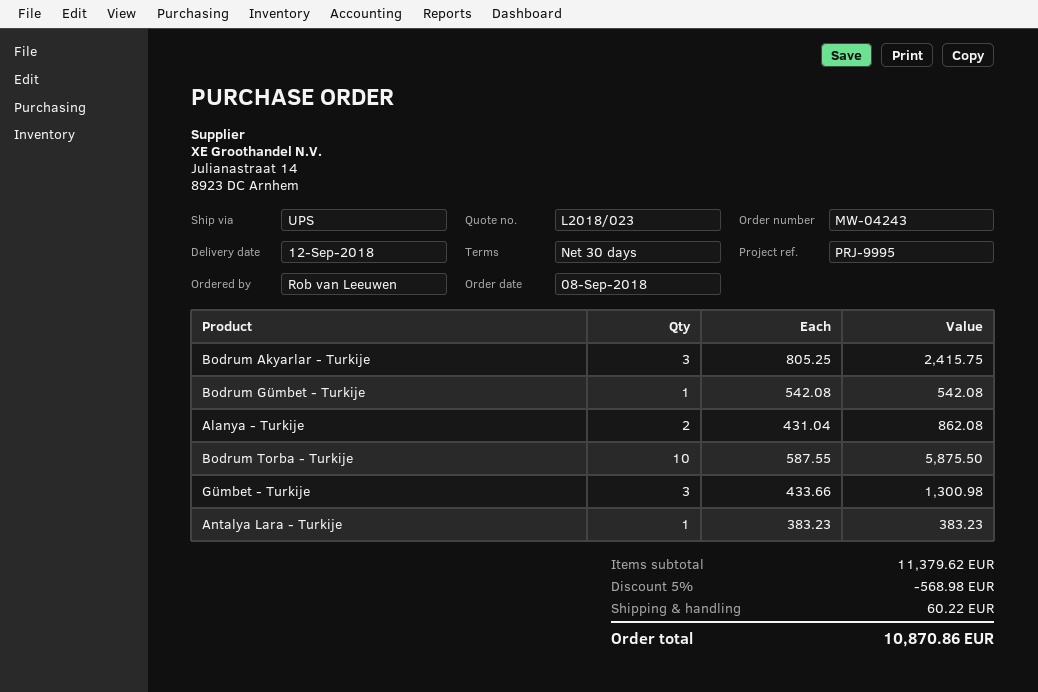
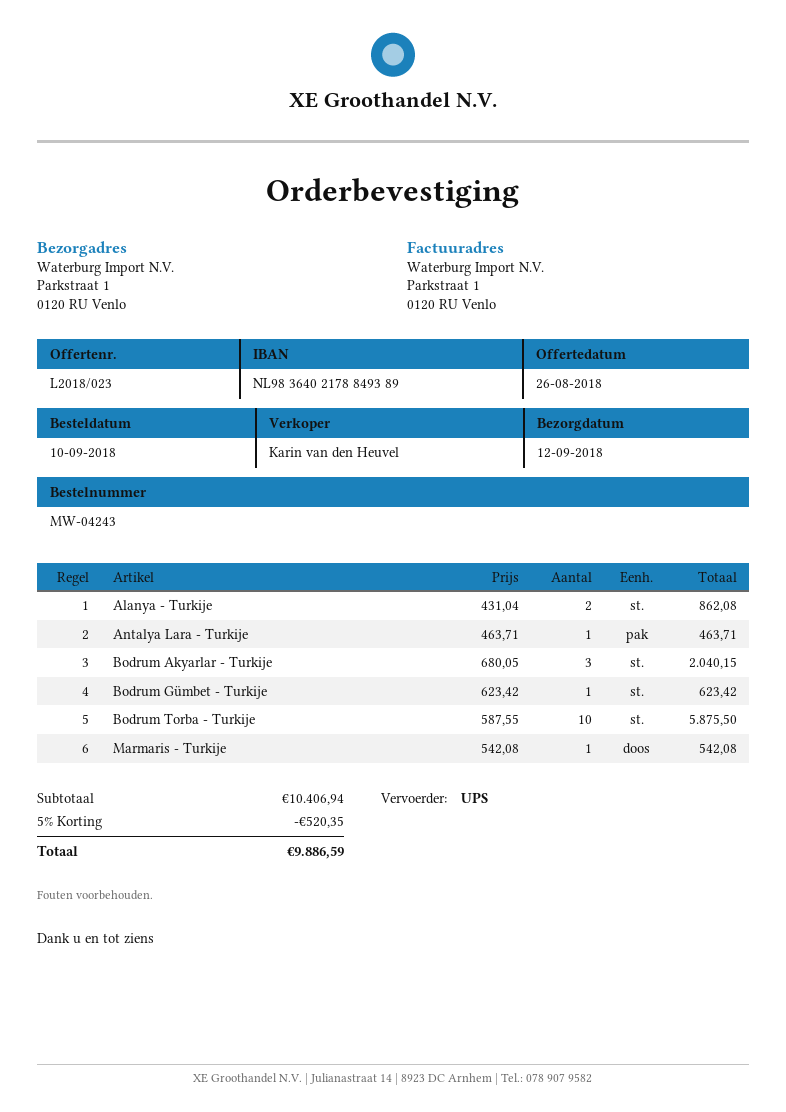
order date: 2018-09-08 -> 2018-09-10
Bodrum Akyarlar - Turkije: 3 x 805.25 = 2415.75 -> 3 x 680.05 = 2040.15
Bodrum Gümbet - Turkije: 1 x 542.08 = 542.08 -> 1 x 623.42 = 623.42
Gümbet - Turkije: 3 x 433.66 = 1300.98 -> none
Antalya Lara - Turkije: 1 x 383.23 = 383.23 -> 1 x 463.71 = 463.71
Marmaris - Turkije: none -> 1 x 542.08 = 542.08
subtotal: 11379.62 -> 10406.94
discount: 5% = 568.98 -> 5% = 520.35
shipping: 60.22 -> none
total: 10870.86 -> 9886.59

